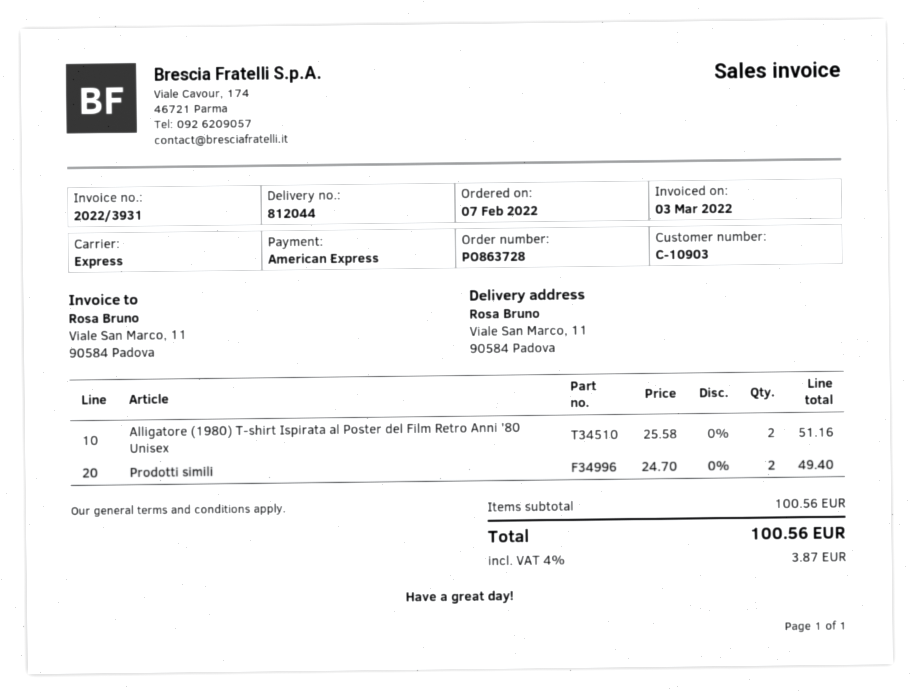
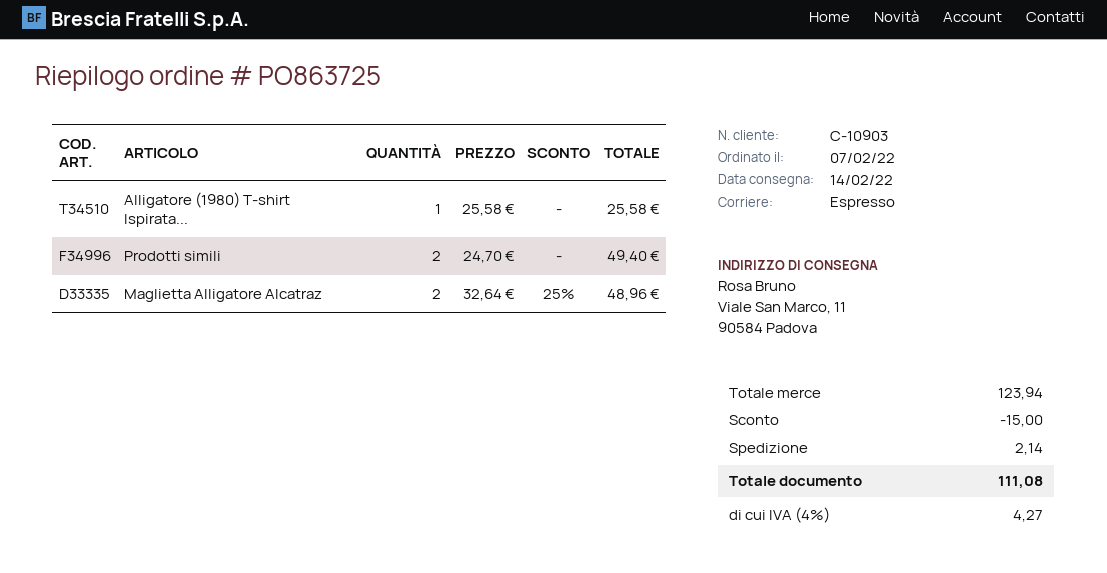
order number: PO863728 -> PO863725
Alligatore (1980) T-shirt Ispirata al Poster del Film Retro Anni '80 Unisex: 2 x 25.58 = 51.16 -> 1 x 25.58 = 25.58
Maglietta Alligatore Alcatraz: none -> 2 x 32.64 - 25% = 48.96
subtotal: 100.56 -> 123.94
discount: none -> 15.00
shipping: none -> 2.14
tax: 4% = 3.87 -> 4% = 4.27
total: 100.56 -> 111.08

